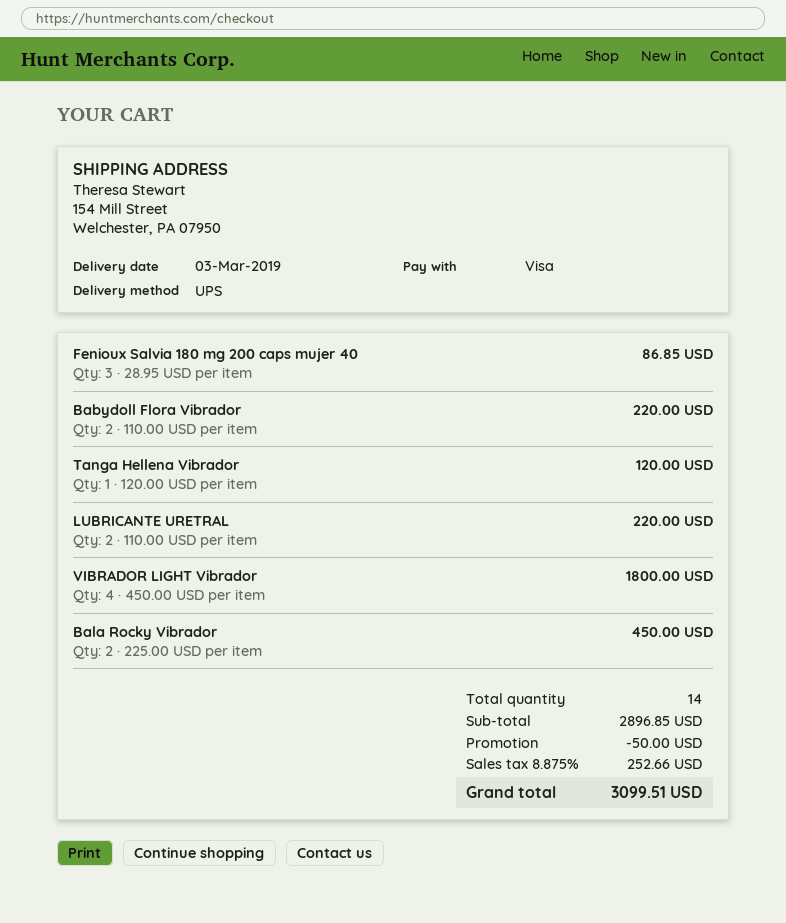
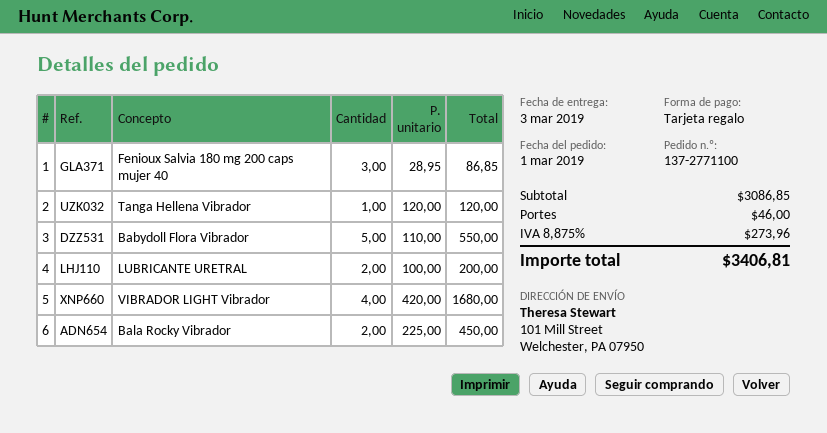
payment method: Visa -> gift card
ship to: 154 Mill Street, Welchester, PA 07950 -> 101 Mill Street, Welchester, PA 07950
Babydoll Flora Vibrador: 2 x 110.00 = 220.00 -> 5 x 110.00 = 550.00
LUBRICANTE URETRAL: 2 x 110.00 = 220.00 -> 2 x 100.00 = 200.00
VIBRADOR LIGHT Vibrador: 4 x 450.00 = 1800.00 -> 4 x 420.00 = 1680.00
subtotal: 2896.85 -> 3086.85
discount: 50.00 -> none
shipping: none -> 46.00
tax: 8.875% = 252.66 -> 8.875% = 273.96
total: 3099.51 -> 3406.81

